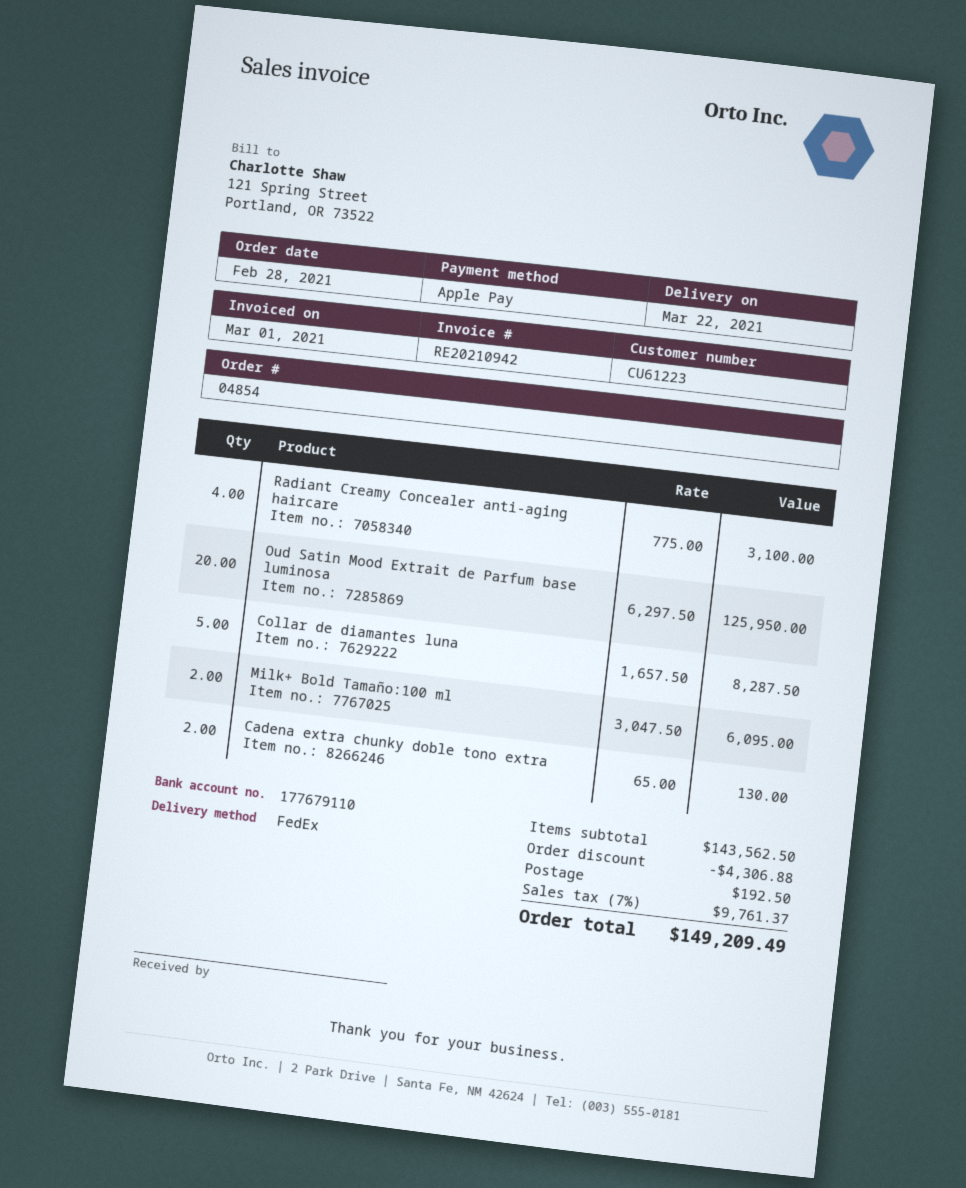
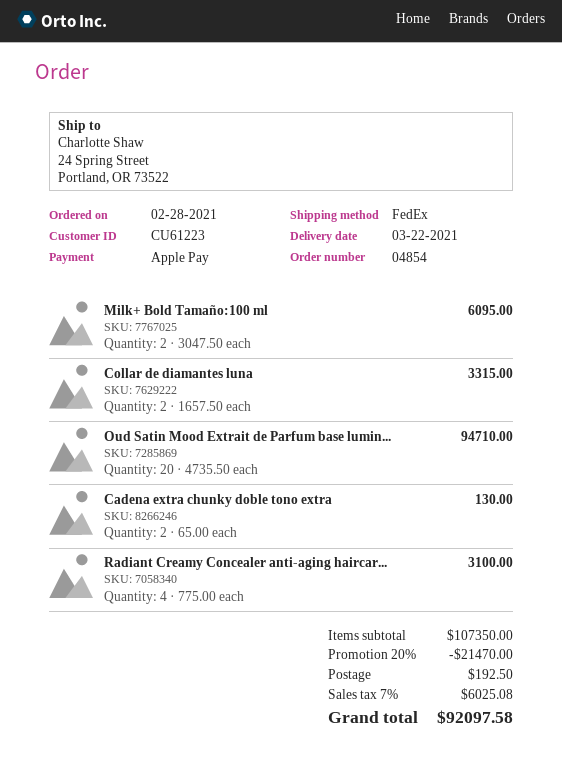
Oud Satin Mood Extrait de Parfum base luminosa: 20 x 6297.50 = 125950.00 -> 20 x 4735.50 = 94710.00
Collar de diamantes luna: 5 x 1657.50 = 8287.50 -> 2 x 1657.50 = 3315.00
subtotal: 143562.50 -> 107350.00
discount: 4306.88 -> 21470.00
tax: 7% = 9761.37 -> 7% = 6025.08
total: 149209.49 -> 92097.58

